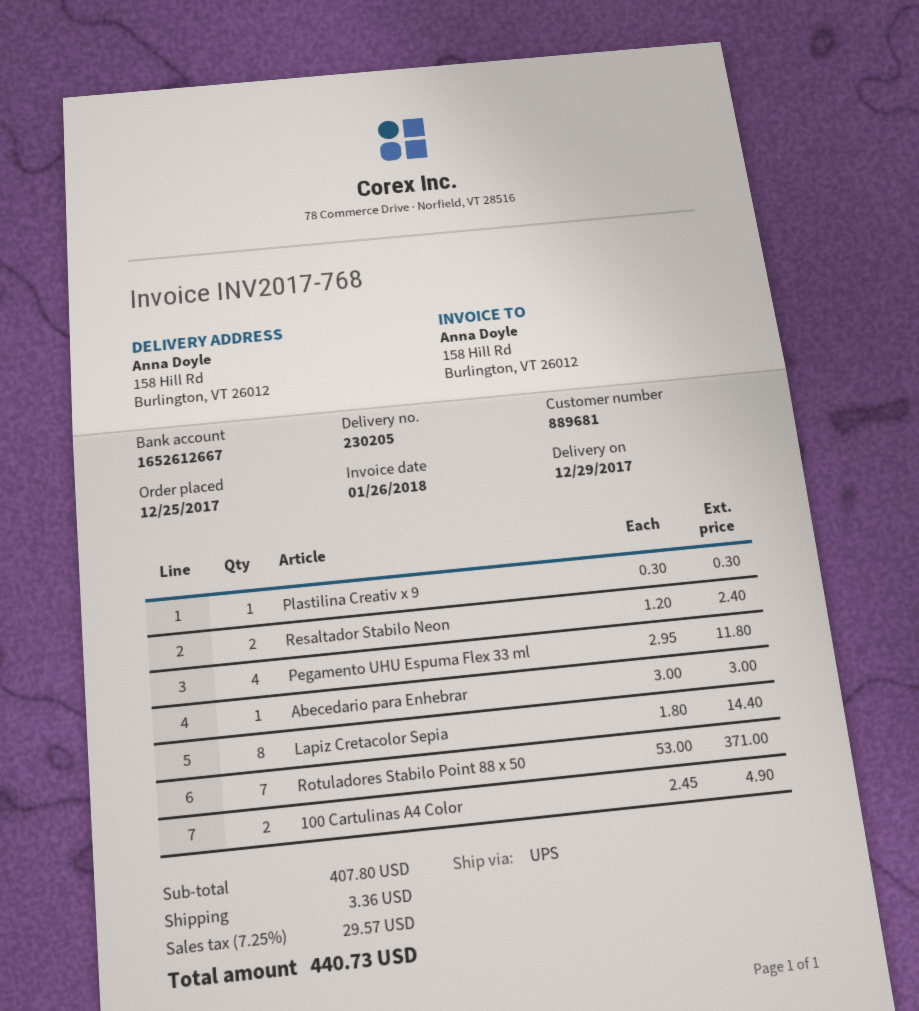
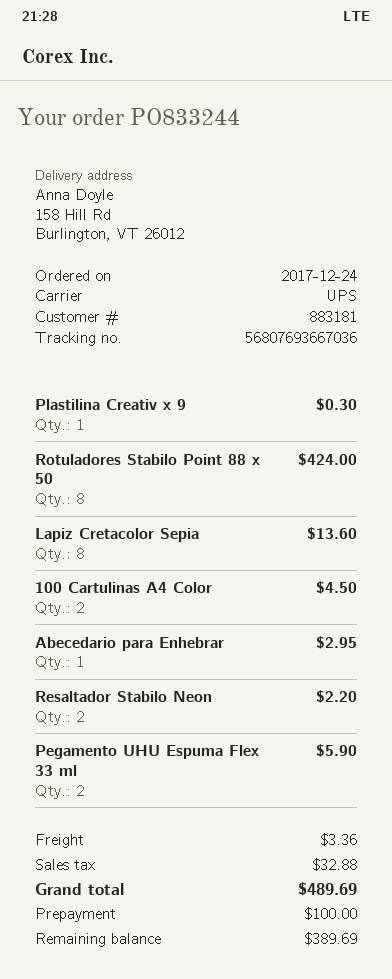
order date: 2017-12-25 -> 2017-12-24
customer number: 889681 -> 883181
Resaltador Stabilo Neon: 2 for 2.40 -> 2 for 2.20
Pegamento UHU Espuma Flex 33 ml: 4 for 11.80 -> 2 for 5.90
Abecedario para Enhebrar: 1 for 3.00 -> 1 for 2.95
Lapiz Cretacolor Sepia: 8 for 14.40 -> 8 for 13.60
Rotuladores Stabilo Point 88 x 50: 7 for 371.00 -> 8 for 424.00
100 Cartulinas A4 Color: 2 for 4.90 -> 2 for 4.50
tax: 29.57 -> 32.88
total: 440.73 -> 489.69

